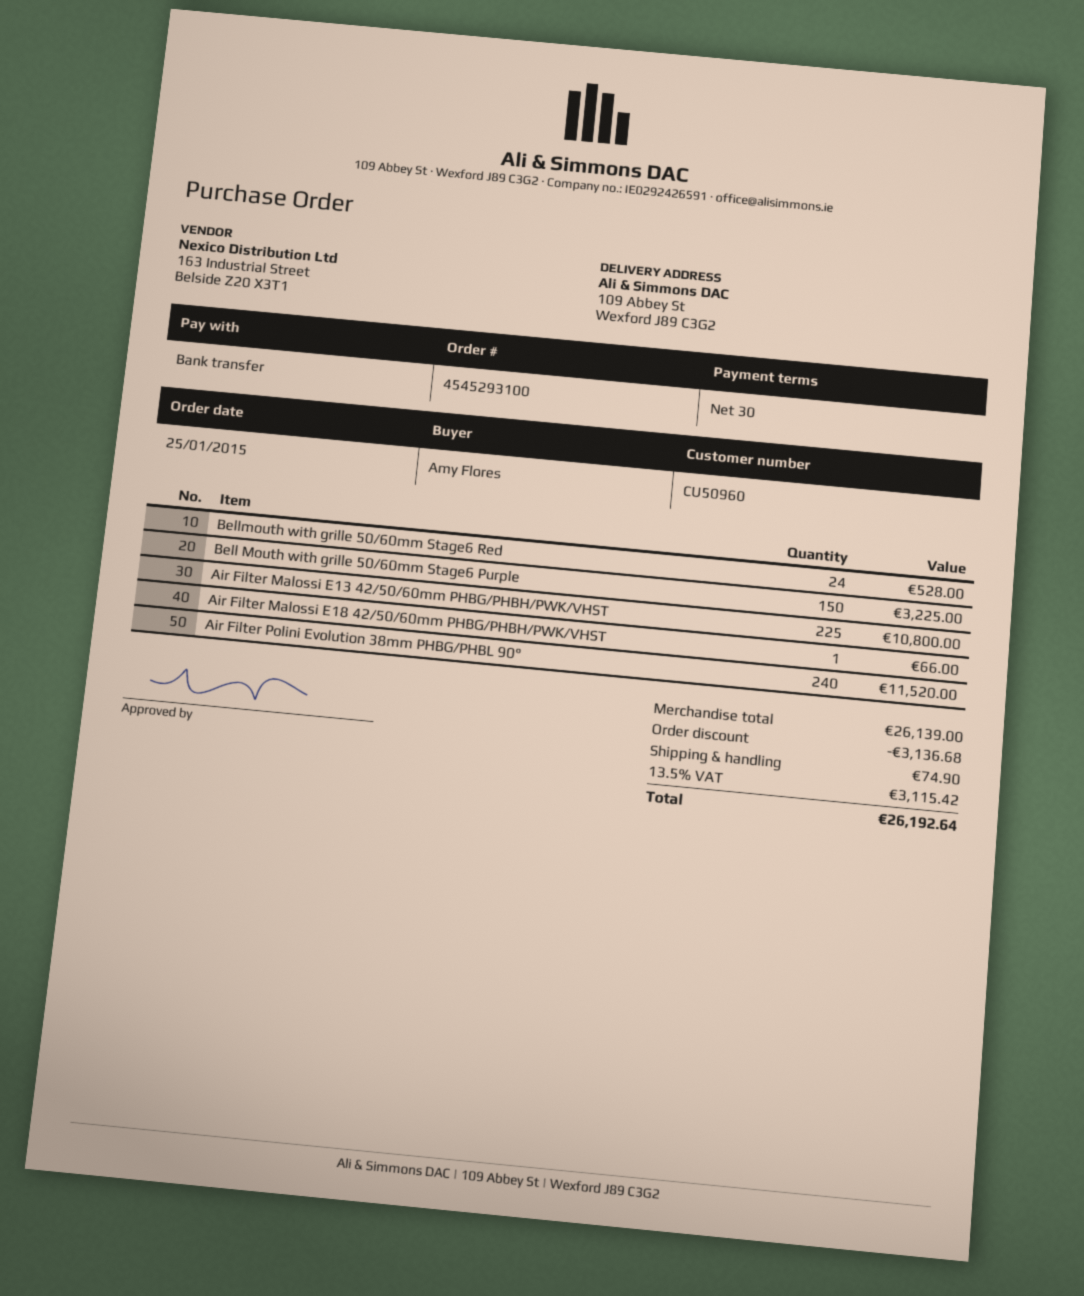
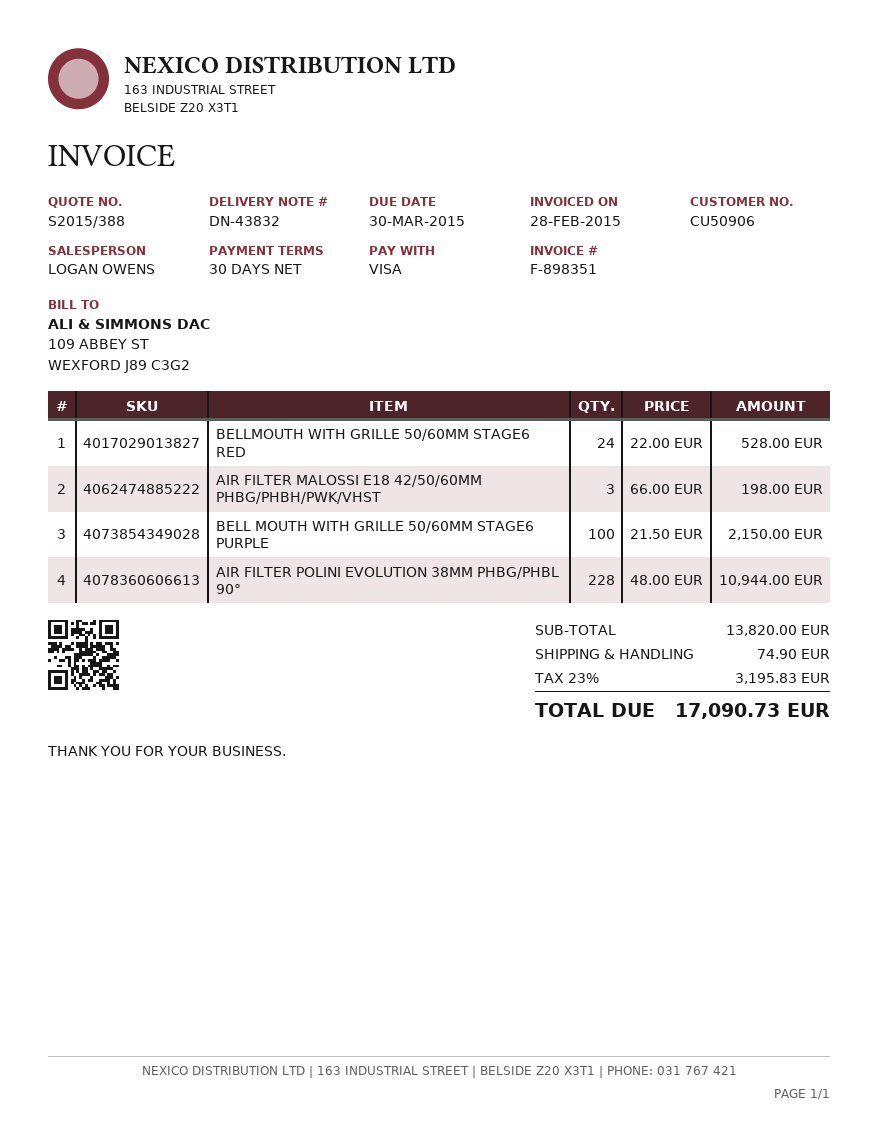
customer number: CU50960 -> CU50906
payment method: bank transfer -> Visa
Bell Mouth with grille 50/60mm Stage6 Purple: 150 for 3225.00 -> 100 for 2150.00
Air Filter Malossi E13 42/50/60mm PHBG/PHBH/PWK/VHST: 225 for 10800.00 -> none
Air Filter Malossi E18 42/50/60mm PHBG/PHBH/PWK/VHST: 1 for 66.00 -> 3 for 198.00
Air Filter Polini Evolution 38mm PHBG/PHBL 90°: 240 for 11520.00 -> 228 for 10944.00
subtotal: 26139.00 -> 13820.00
discount: 3136.68 -> none
tax: 13.5% = 3115.42 -> 23% = 3195.83
total: 26192.64 -> 17090.73

